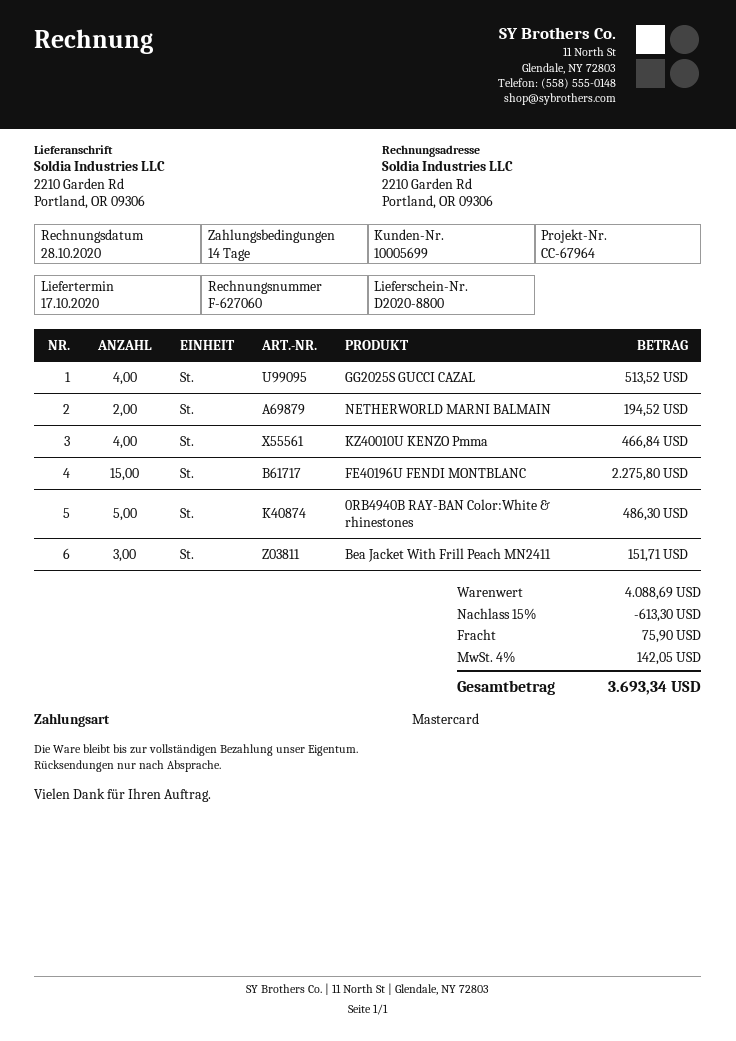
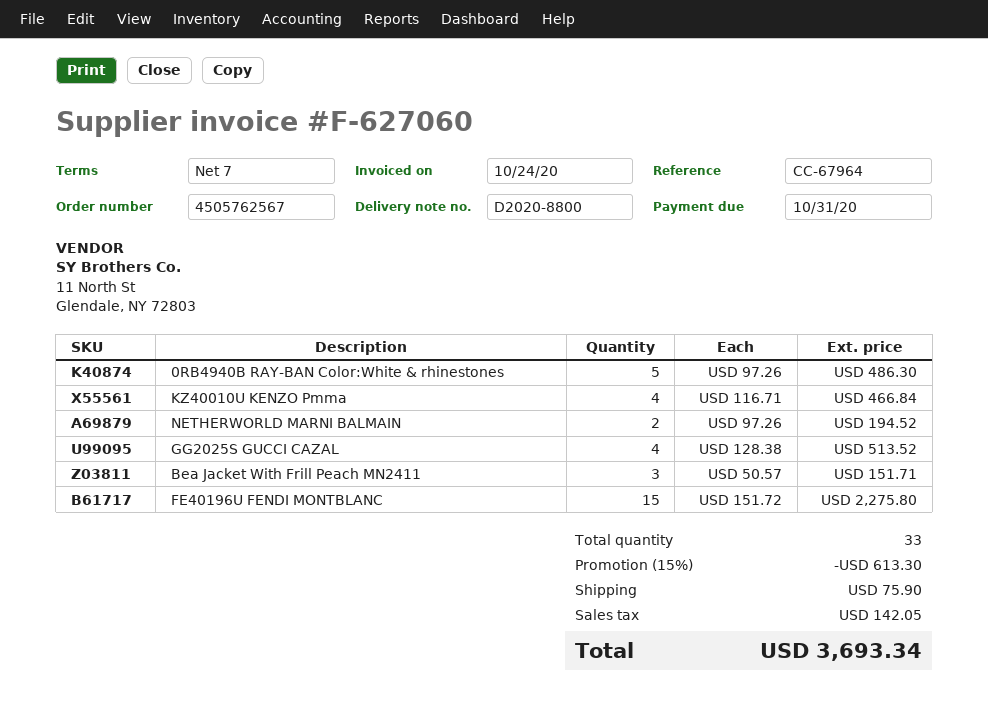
invoice date: 2020-10-28 -> 2020-10-24
payment terms: 14 days -> 7 days

